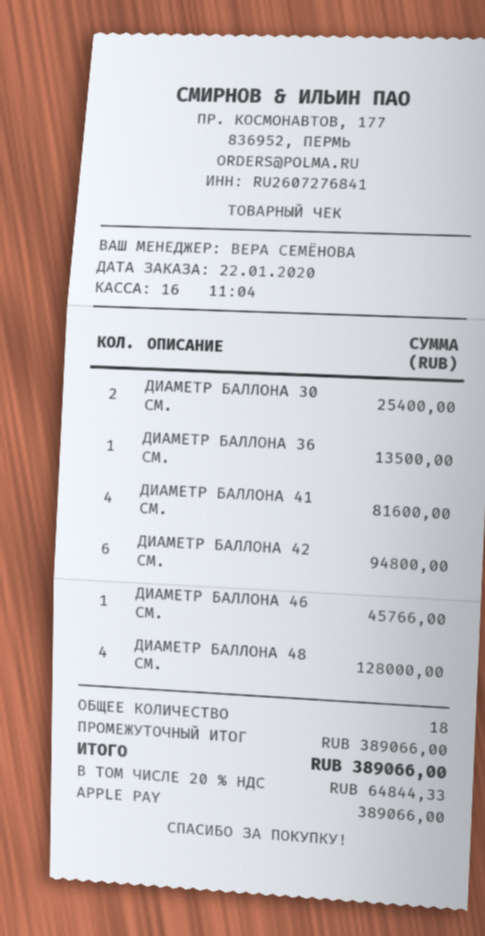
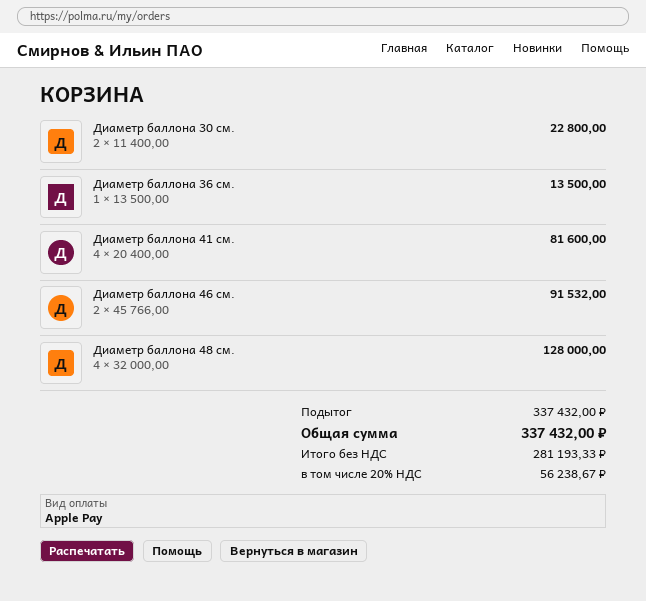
ДИАМЕТР БАЛЛОНА 30 СМ.: 2 for 25400.00 -> 2 for 22800.00
ДИАМЕТР БАЛЛОНА 42 СМ.: 6 for 94800.00 -> none
ДИАМЕТР БАЛЛОНА 46 СМ.: 1 for 45766.00 -> 2 for 91532.00
subtotal: 389066.00 -> 337432.00
tax: 20% = 64844.33 -> 20% = 56238.67
total: 389066.00 -> 337432.00

